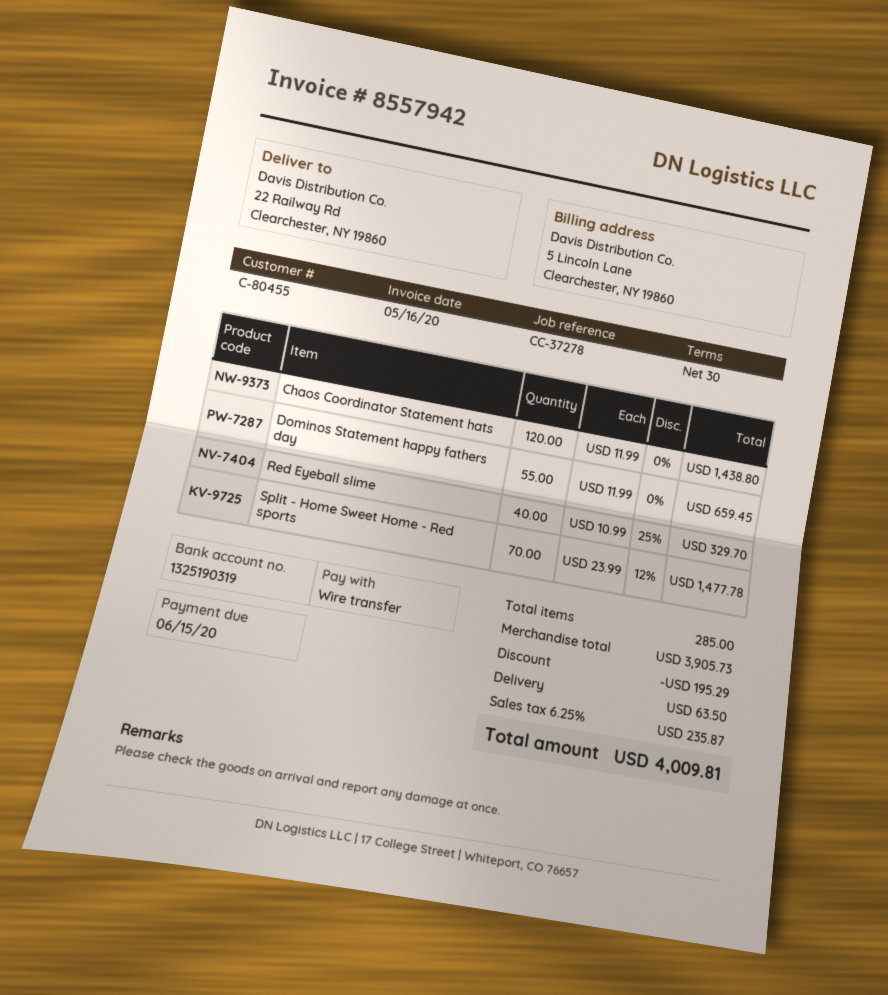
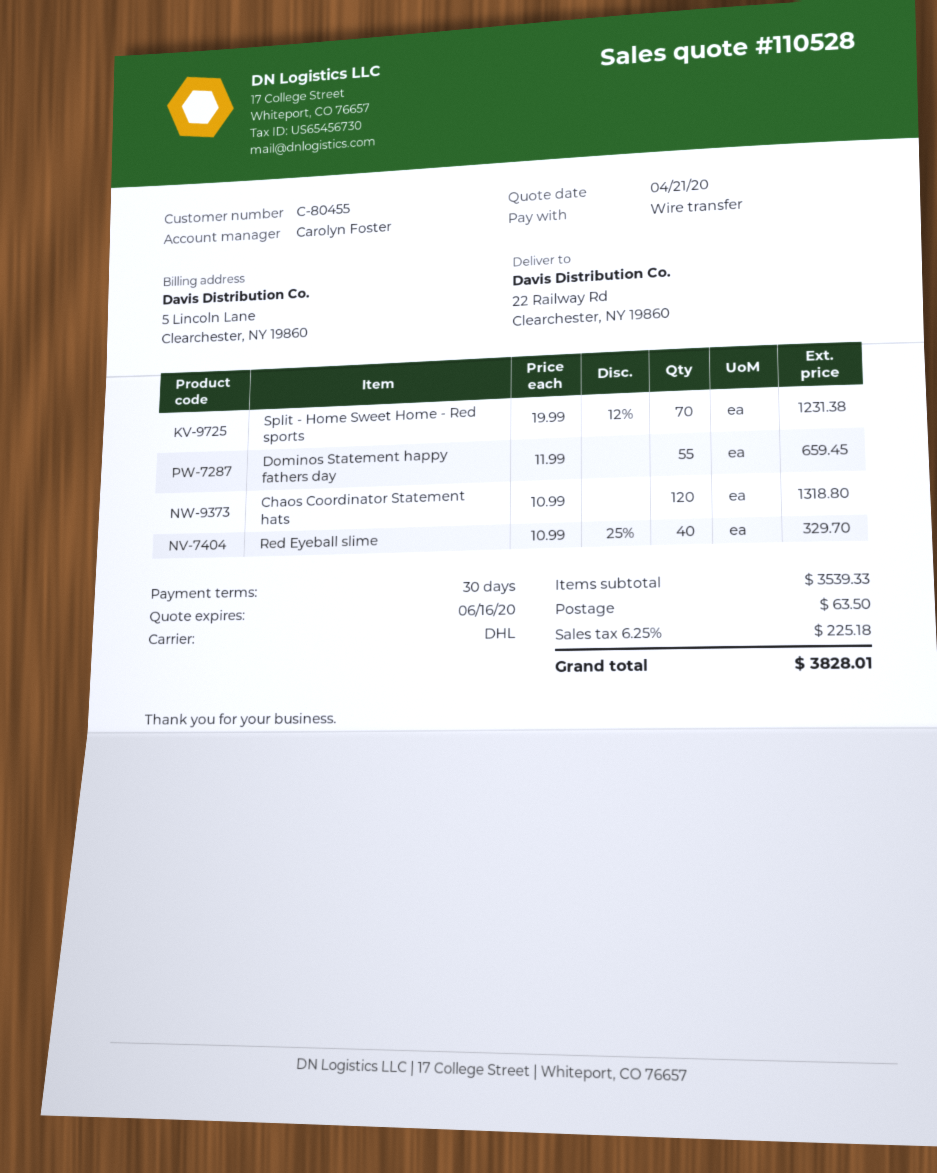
Chaos Coordinator Statement hats: 120 x 11.99 = 1438.80 -> 120 x 10.99 = 1318.80
Split - Home Sweet Home - Red sports: 70 x 23.99 - 12% = 1477.78 -> 70 x 19.99 - 12% = 1231.38
subtotal: 3905.73 -> 3539.33
discount: 195.29 -> none
tax: 6.25% = 235.87 -> 6.25% = 225.18
total: 4009.81 -> 3828.01

